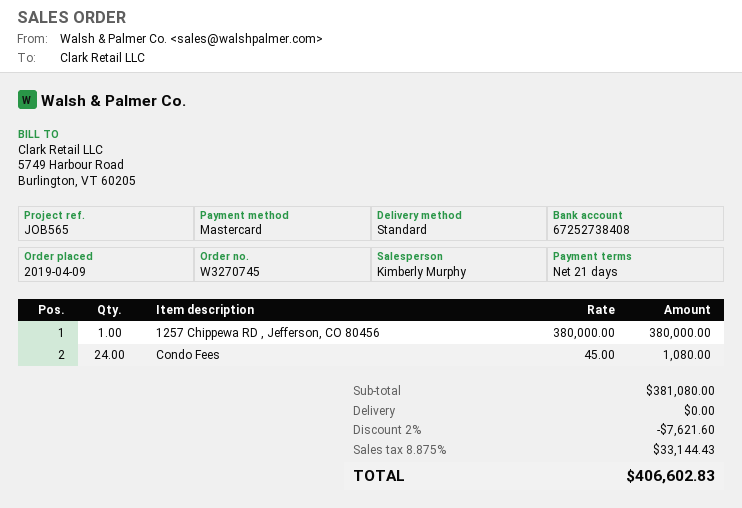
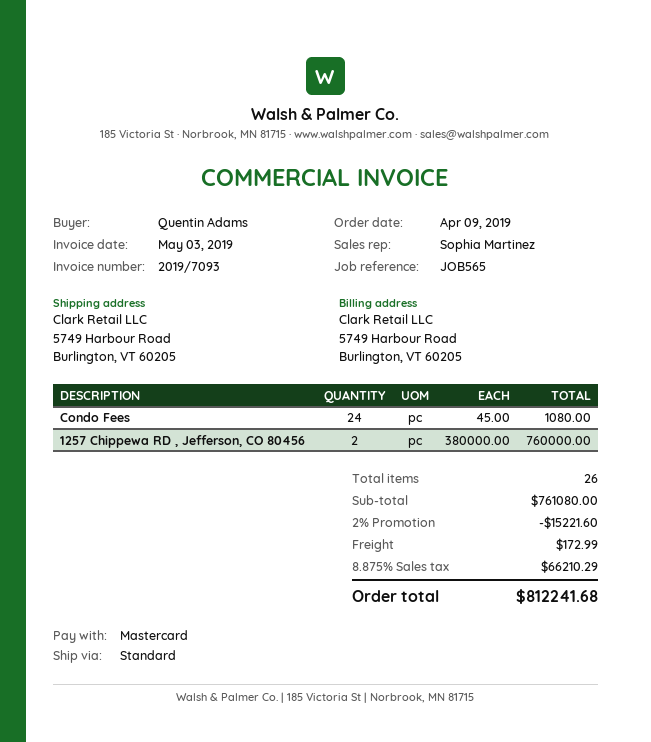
sales rep: Kimberly Murphy -> Sophia Martinez
1257 Chippewa RD , Jefferson, CO 80456: 1 x 380000.00 = 380000.00 -> 2 x 380000.00 = 760000.00
subtotal: 381080.00 -> 761080.00
discount: 2% = 7621.60 -> 2% = 15221.60
shipping: 0.00 -> 172.99
tax: 8.875% = 33144.43 -> 8.875% = 66210.29
total: 406602.83 -> 812241.68

